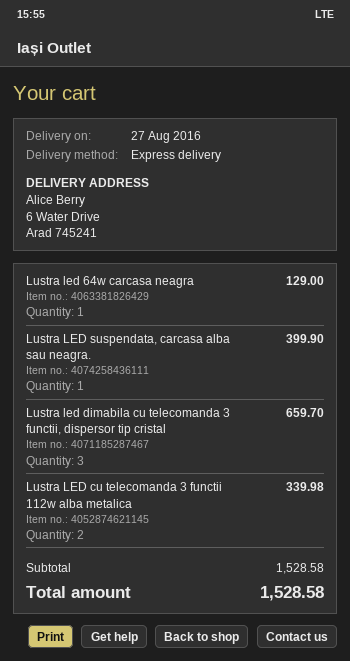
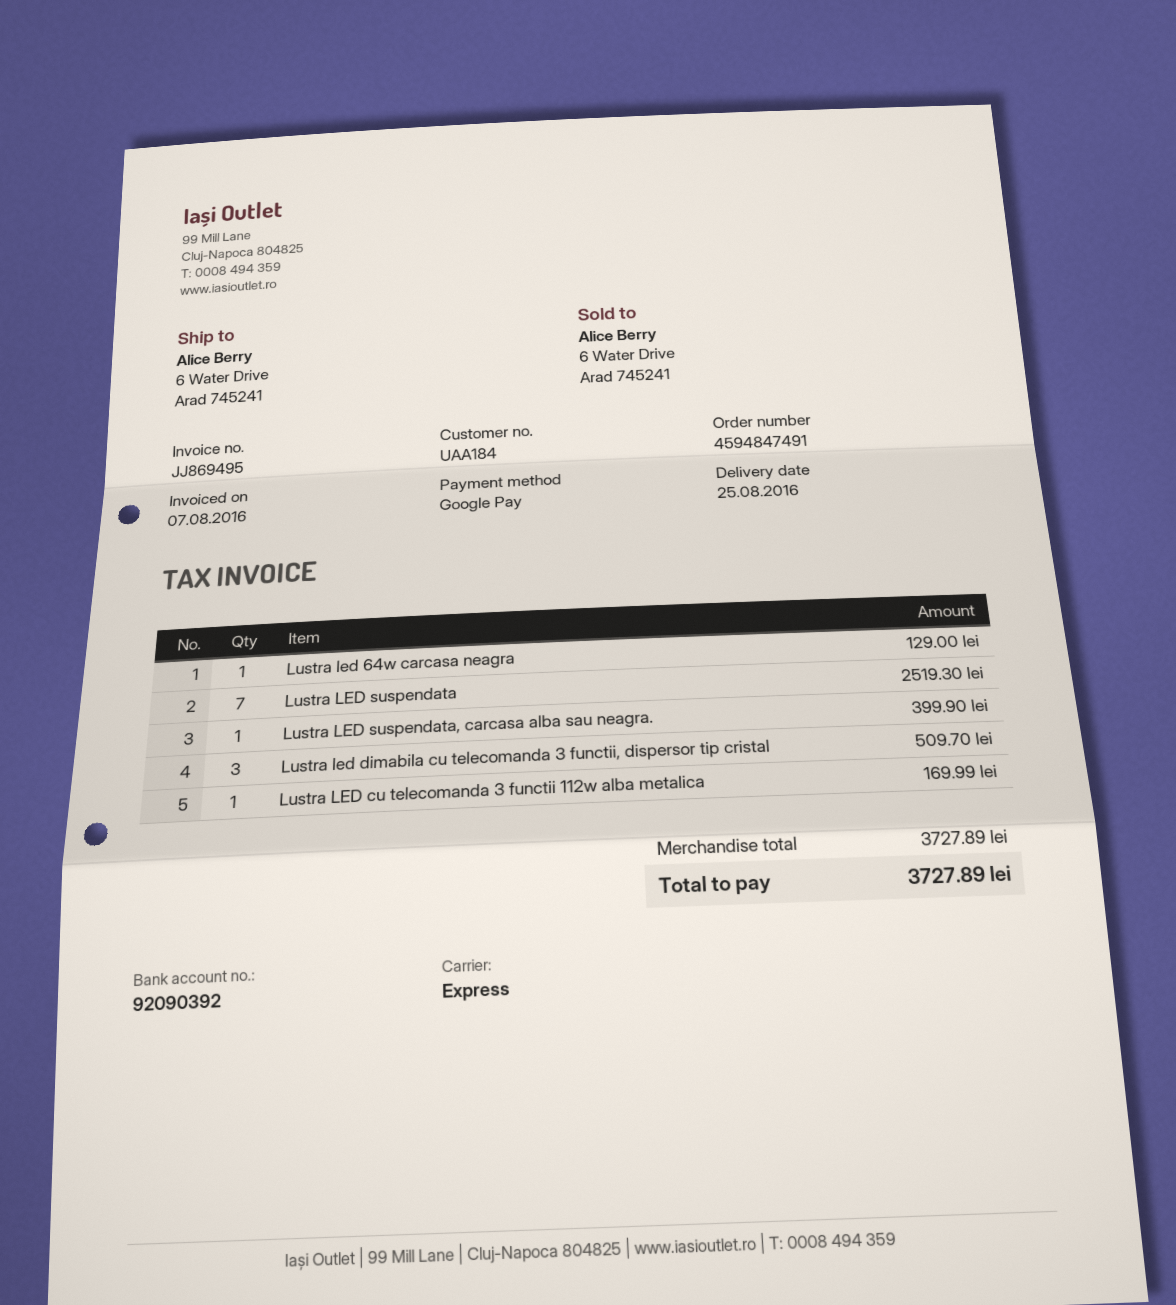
delivery date: 2016-08-27 -> 2016-08-25
Lustra led dimabila cu telecomanda 3 functii, dispersor tip cristal: 3 for 659.70 -> 3 for 509.70
Lustra LED cu telecomanda 3 functii 112w alba metalica: 2 for 339.98 -> 1 for 169.99
Lustra LED suspendata: none -> 7 for 2519.30
subtotal: 1528.58 -> 3727.89
total: 1528.58 -> 3727.89

